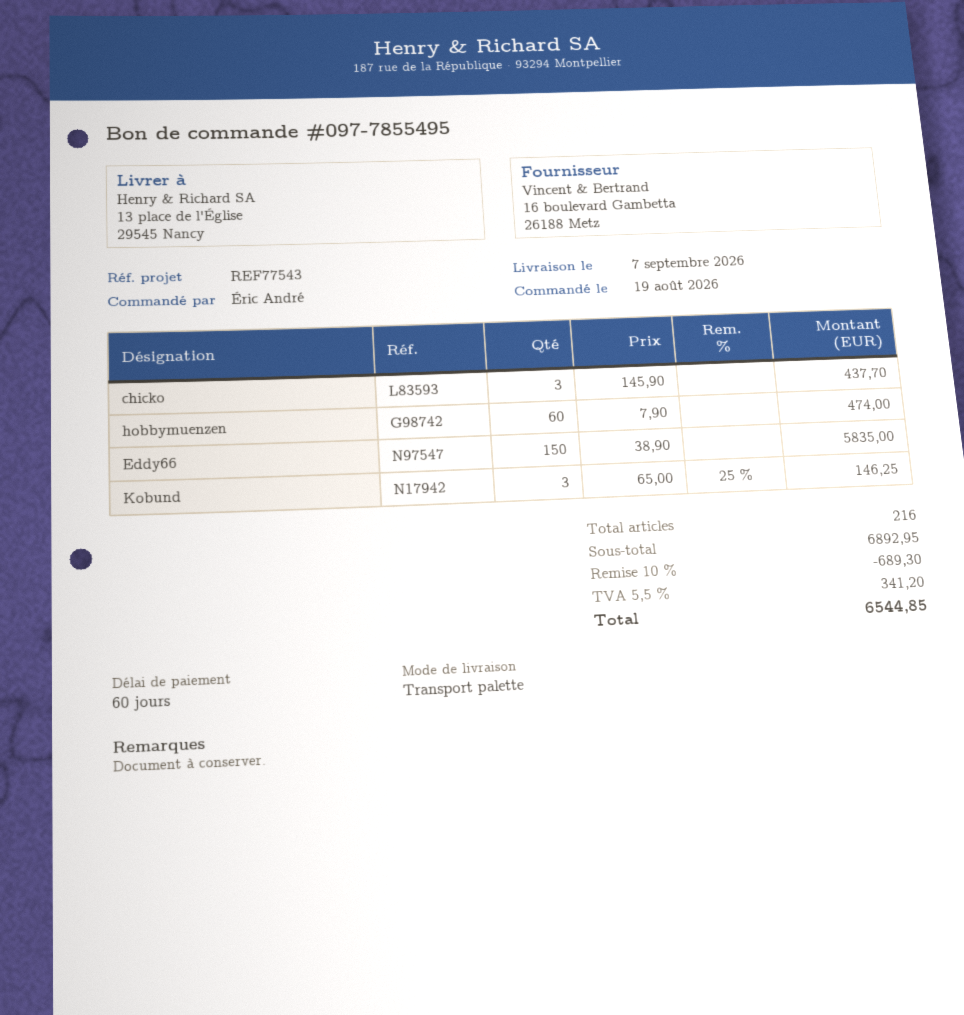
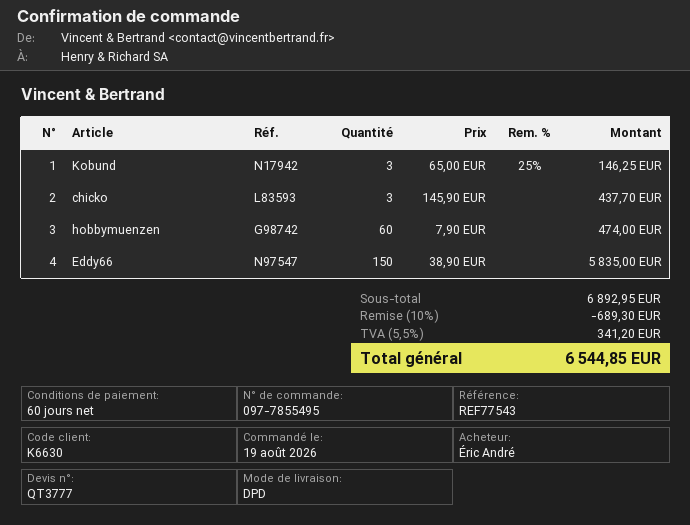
shipping method: pallet freight -> DPD

